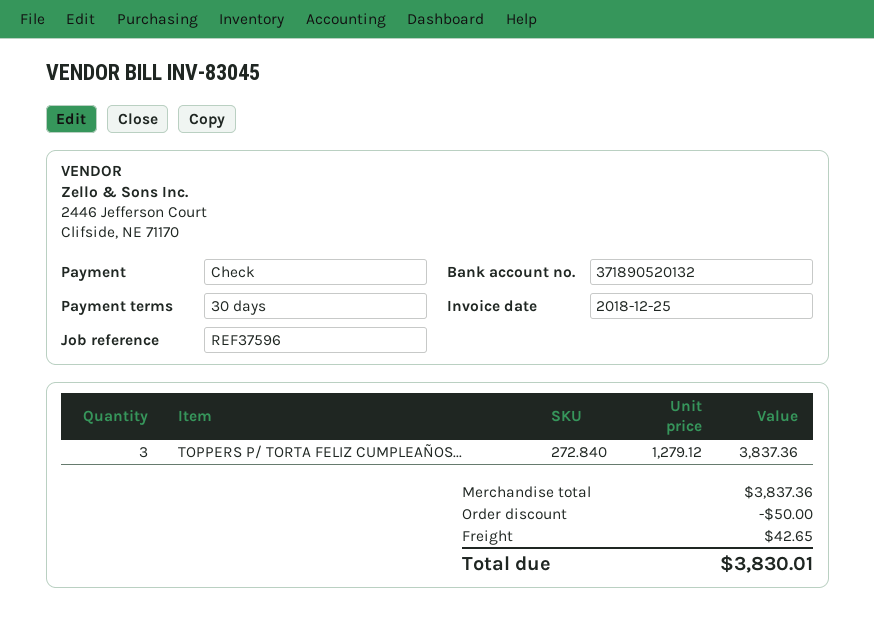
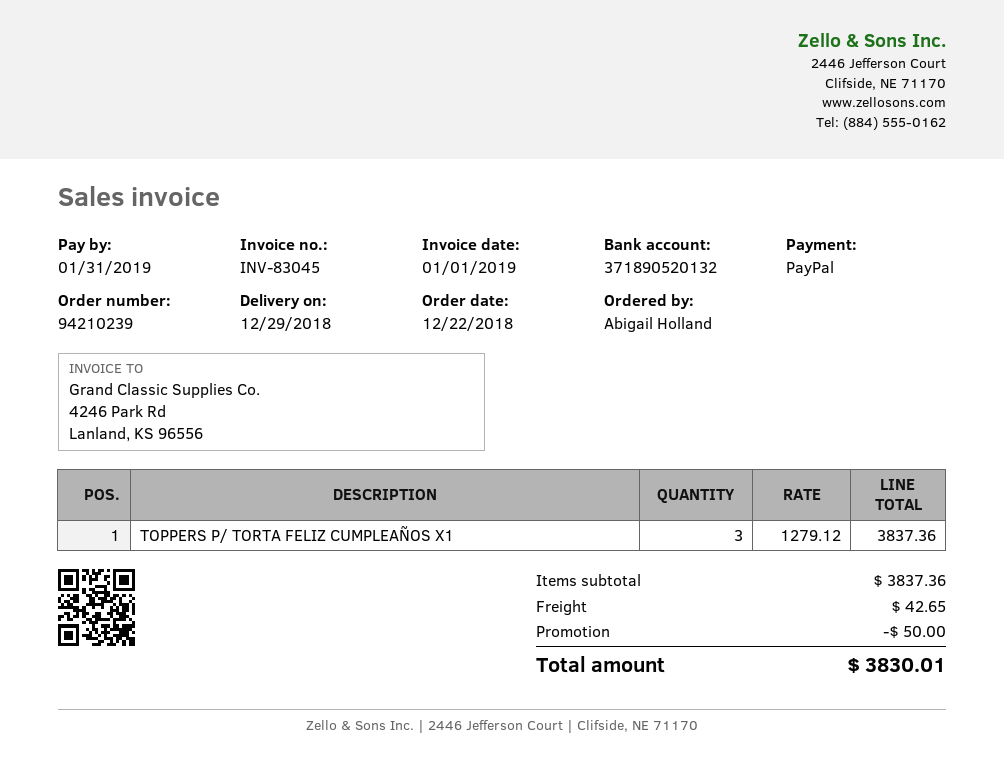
invoice date: 2018-12-25 -> 2019-01-01
payment method: cheque -> PayPal

